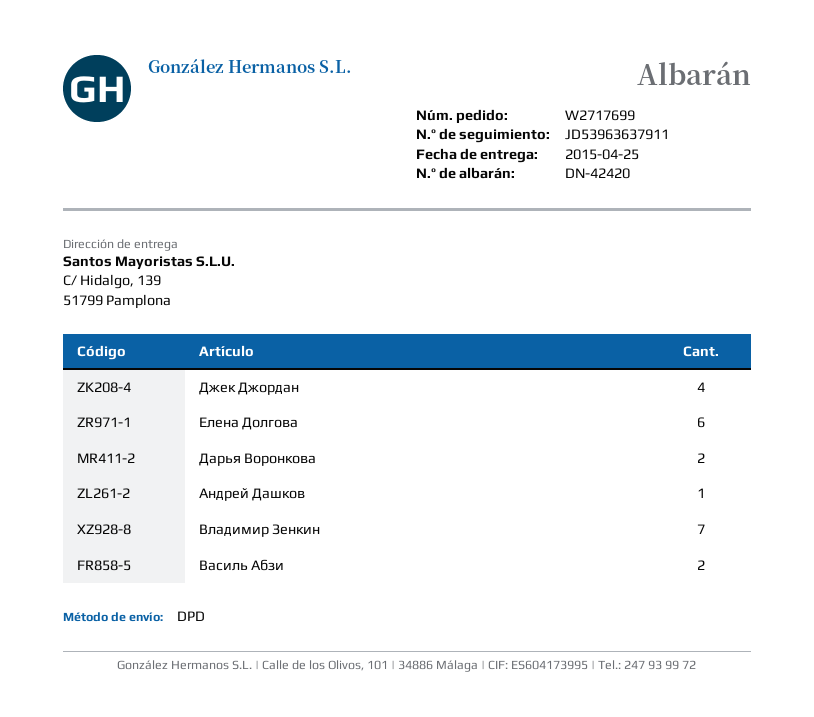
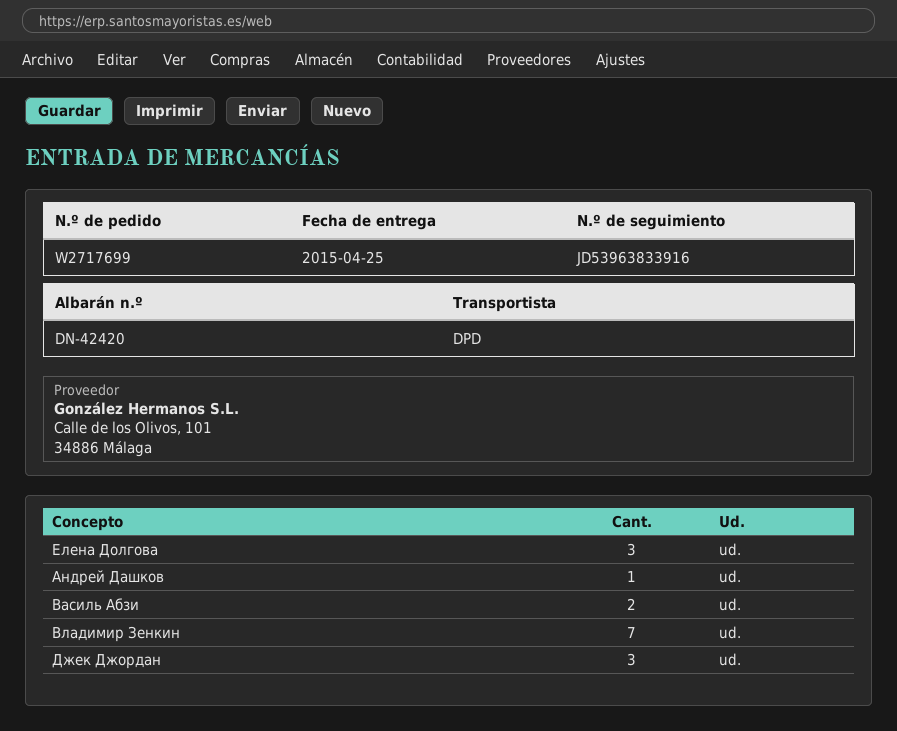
tracking number: JD53963637911 -> JD53963833916
Джек Джордан: 4 -> 3
Елена Долгова: 6 -> 3
Дарья Воронкова: 2 -> none

